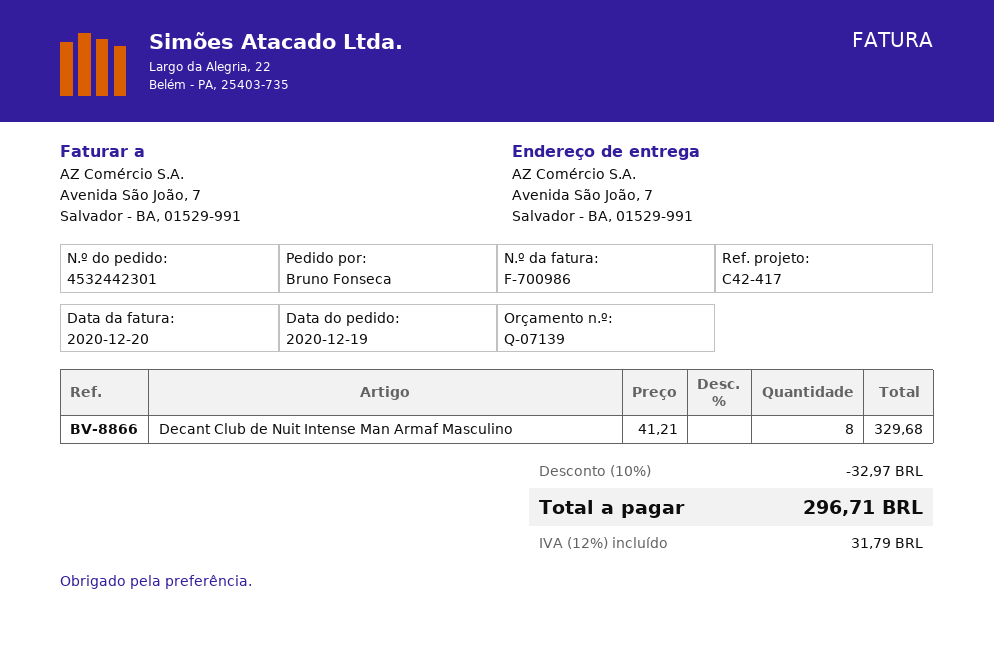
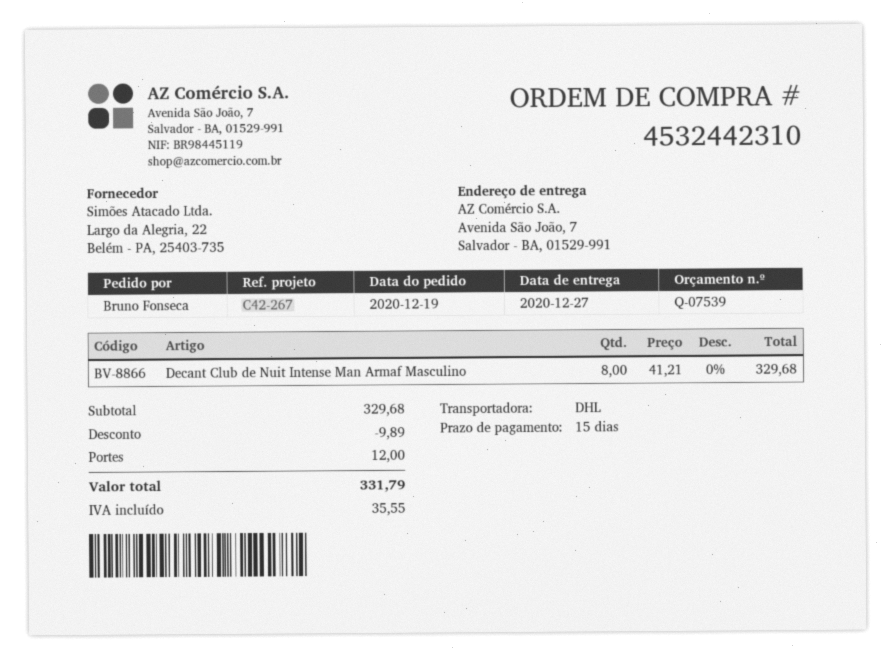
quote number: Q-07139 -> Q-07539
order number: 4532442301 -> 4532442310
reference: C42-417 -> C42-267
discount: 32.97 -> 9.89
shipping: none -> 12.00
tax: 31.79 -> 35.55
total: 296.71 -> 331.79

